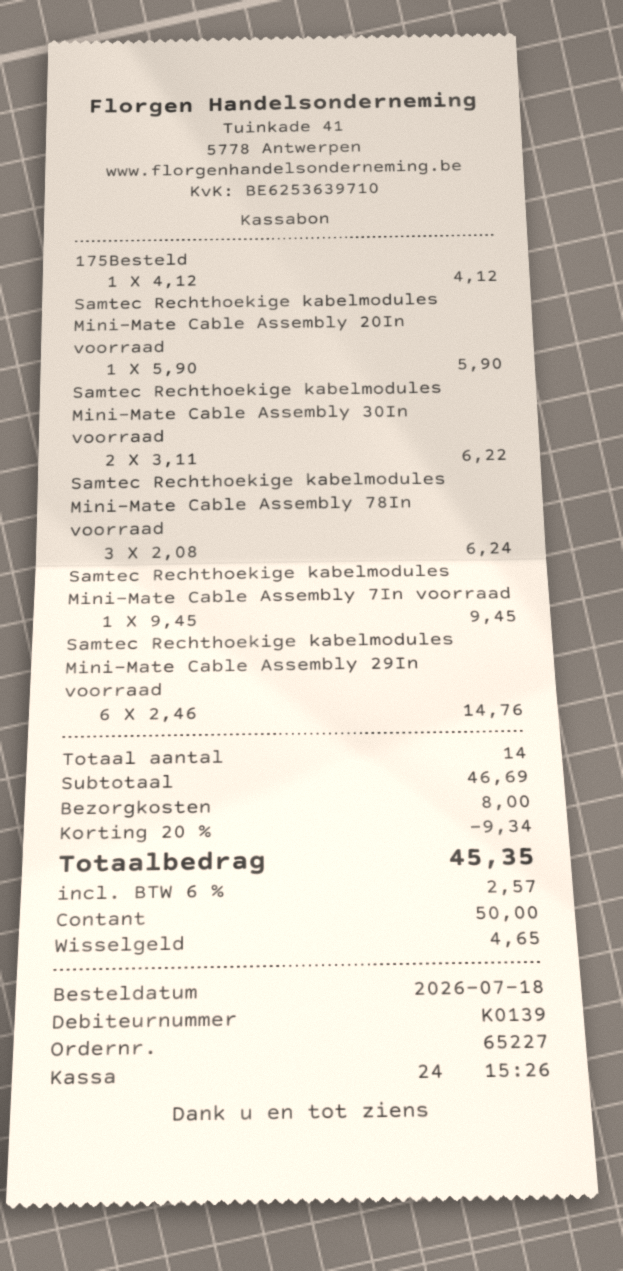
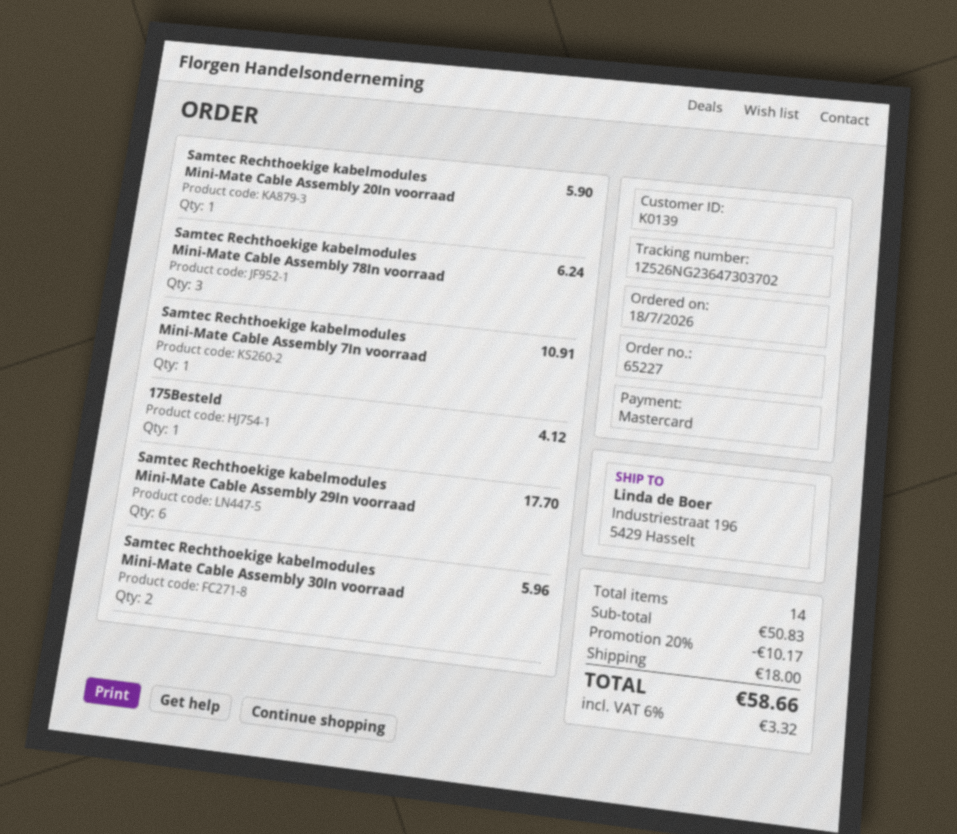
payment method: cash -> Mastercard
Samtec Rechthoekige kabelmodules Mini-Mate Cable Assembly 30In voorraad: 2 for 6.22 -> 2 for 5.96
Samtec Rechthoekige kabelmodules Mini-Mate Cable Assembly 7In voorraad: 1 for 9.45 -> 1 for 10.91
Samtec Rechthoekige kabelmodules Mini-Mate Cable Assembly 29In voorraad: 6 for 14.76 -> 6 for 17.70
subtotal: 46.69 -> 50.83
discount: 20% = 9.34 -> 20% = 10.17
shipping: 8.00 -> 18.00
tax: 6% = 2.57 -> 6% = 3.32
total: 45.35 -> 58.66

